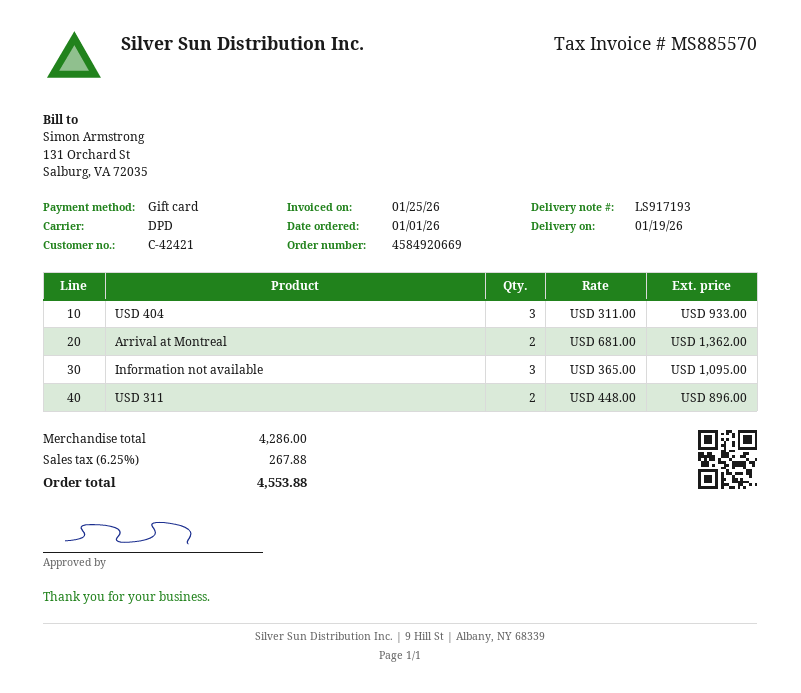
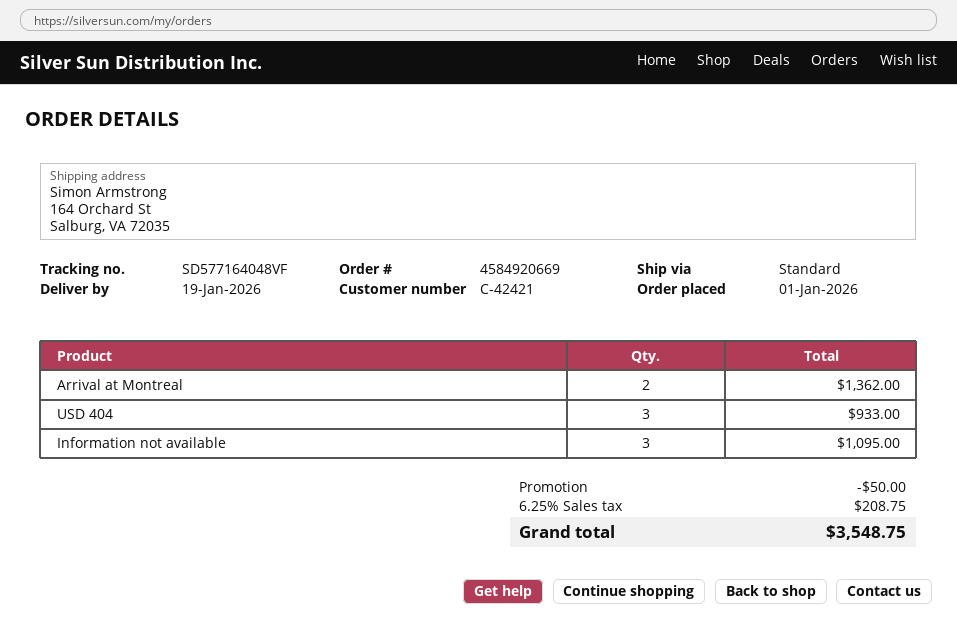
shipping method: DPD -> standard
USD 311: 2 for 896.00 -> none
discount: none -> 50.00
tax: 6.25% = 267.88 -> 6.25% = 208.75
total: 4553.88 -> 3548.75

